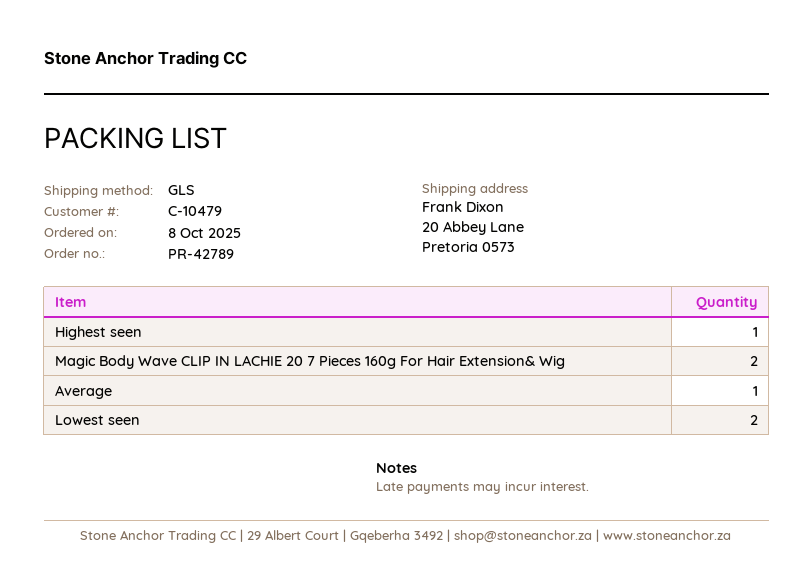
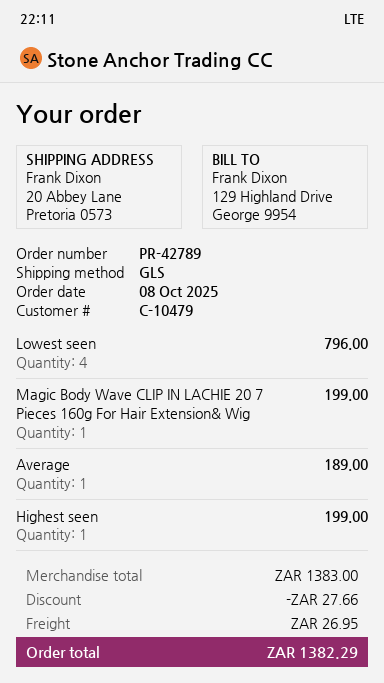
Magic Body Wave CLIP IN LACHIE 20 7 Pieces 160g For Hair Extension& Wig: 2 -> 1
Lowest seen: 2 -> 4

